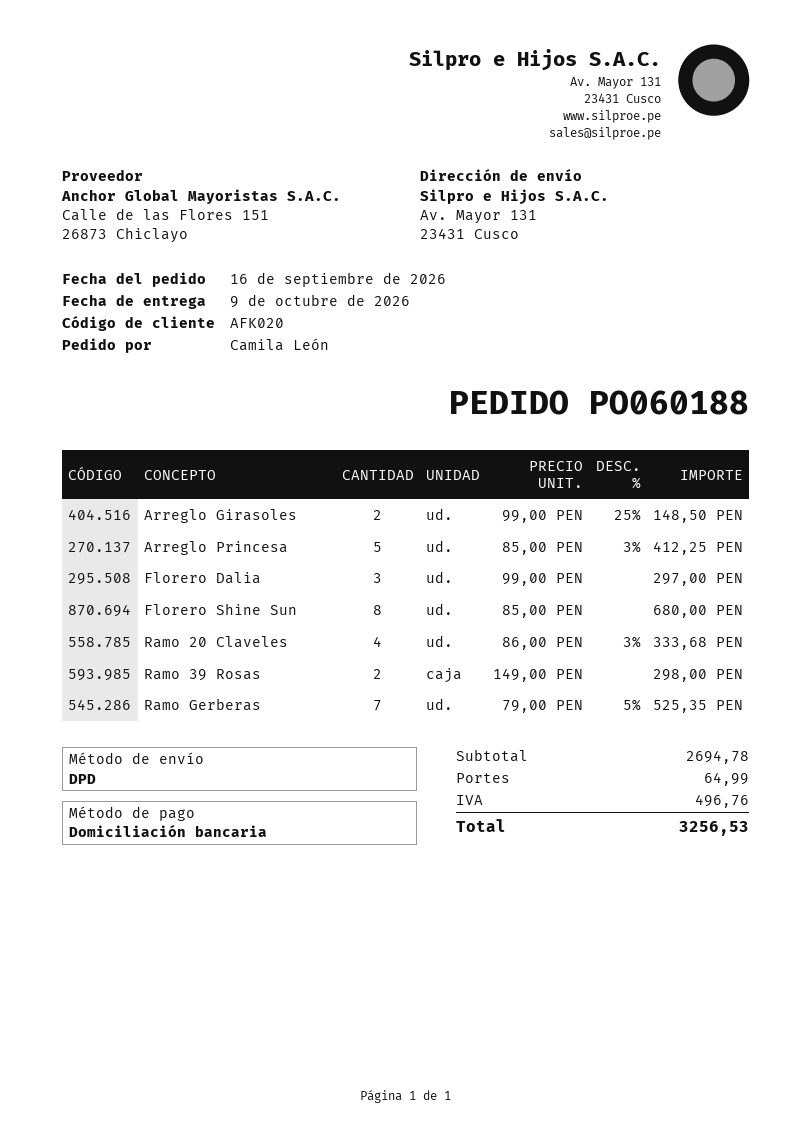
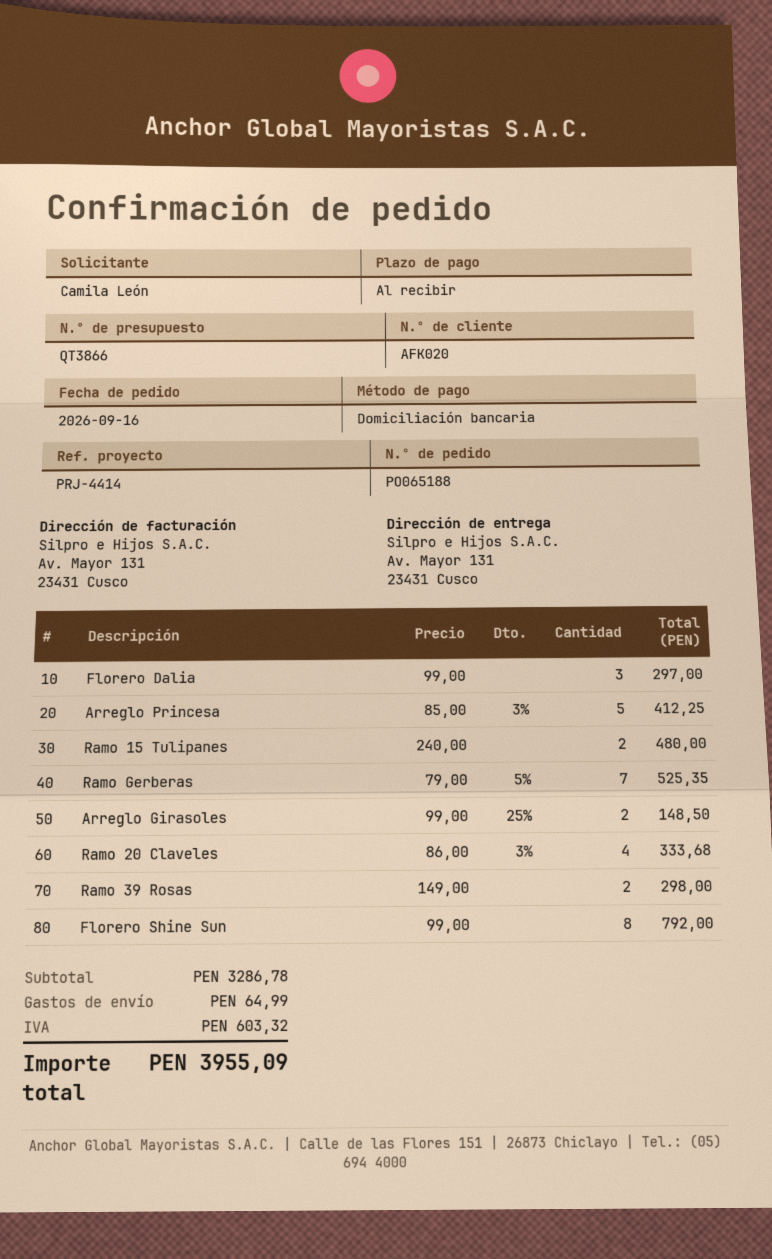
order number: PO060188 -> PO065188
Florero Shine Sun: 8 x 85.00 = 680.00 -> 8 x 99.00 = 792.00
Ramo 15 Tulipanes: none -> 2 x 240.00 = 480.00
subtotal: 2694.78 -> 3286.78
tax: 496.76 -> 603.32
total: 3256.53 -> 3955.09

